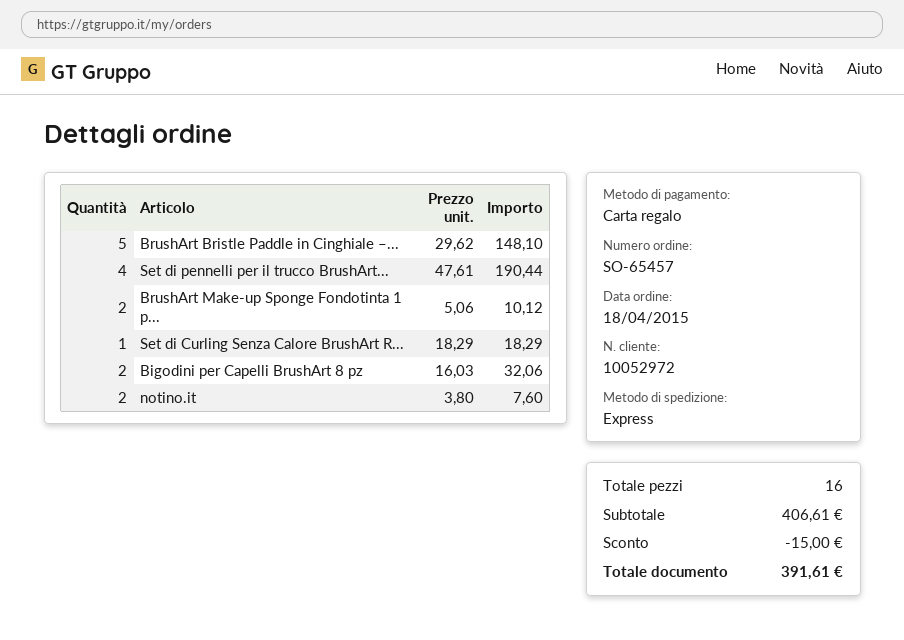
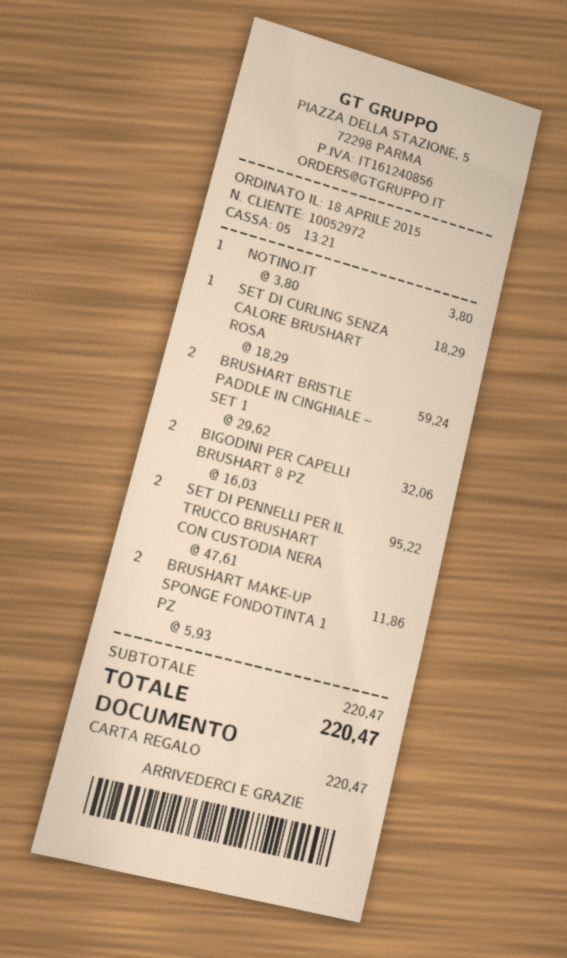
BrushArt Bristle Paddle in Cinghiale –...: 5 x 29.62 = 148.10 -> 2 x 29.62 = 59.24
Set di pennelli per il trucco BrushArt...: 4 x 47.61 = 190.44 -> 2 x 47.61 = 95.22
BrushArt Make-up Sponge Fondotinta 1 p...: 2 x 5.06 = 10.12 -> 2 x 5.93 = 11.86
notino.it: 2 x 3.80 = 7.60 -> 1 x 3.80 = 3.80
subtotal: 406.61 -> 220.47
discount: 15.00 -> none
total: 391.61 -> 220.47

